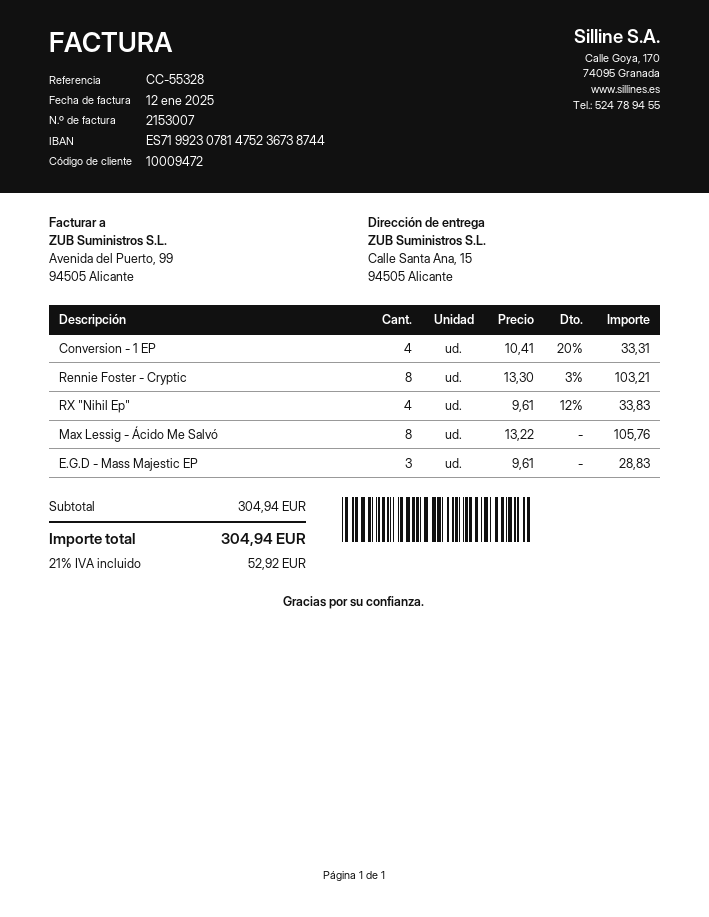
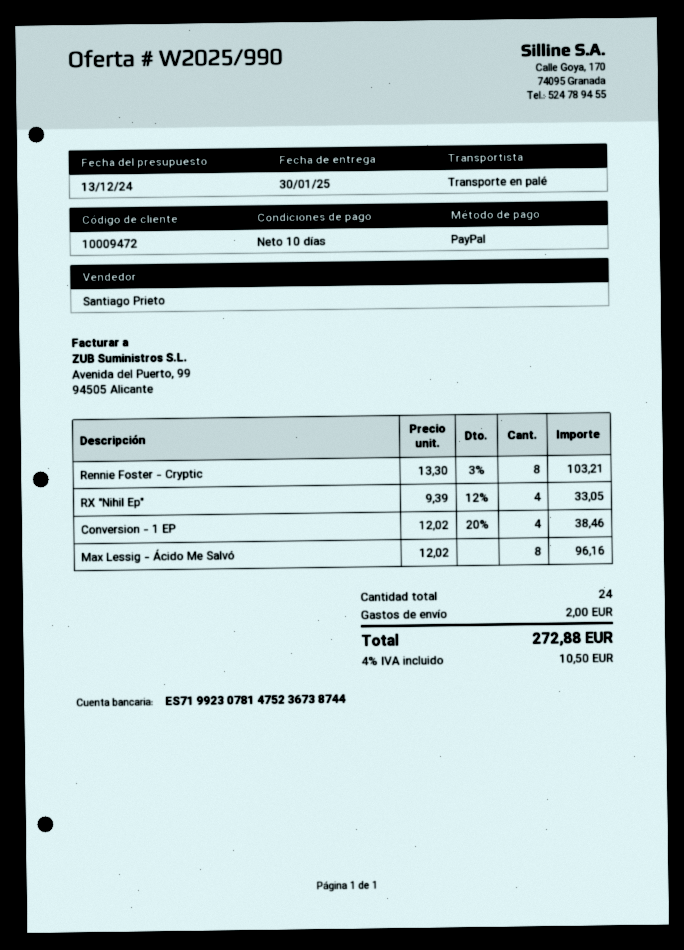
Conversion - 1 EP: 4 x 10.41 - 20% = 33.31 -> 4 x 12.02 - 20% = 38.46
RX "Nihil Ep": 4 x 9.61 - 12% = 33.83 -> 4 x 9.39 - 12% = 33.05
Max Lessig - Ácido Me Salvó: 8 x 13.22 = 105.76 -> 8 x 12.02 = 96.16
E.G.D - Mass Majestic EP: 3 x 9.61 = 28.83 -> none
shipping: none -> 2.00
tax: 21% = 52.92 -> 4% = 10.50
total: 304.94 -> 272.88

